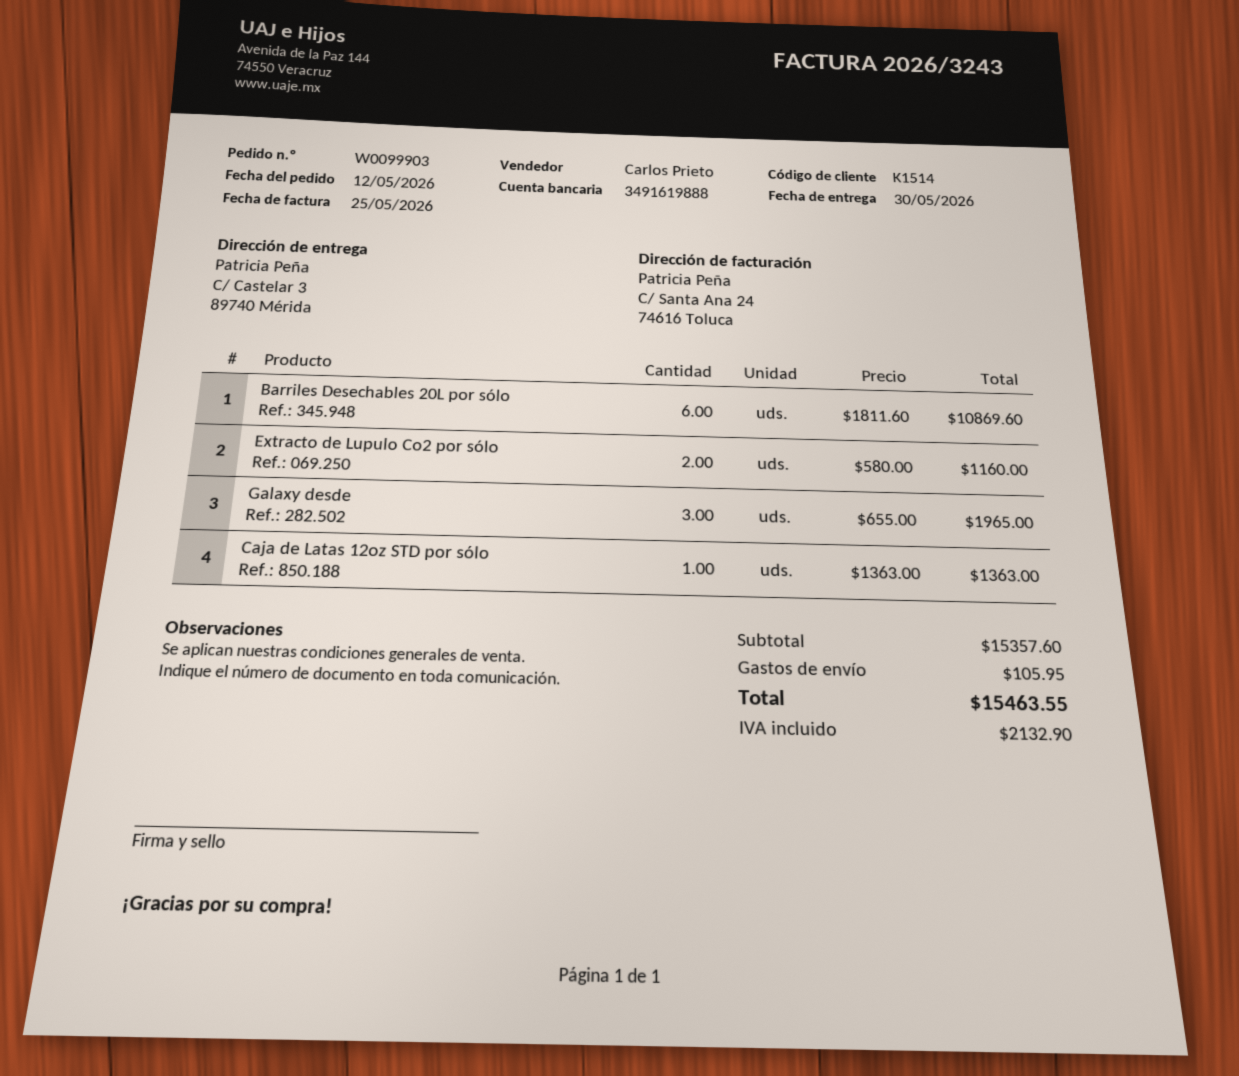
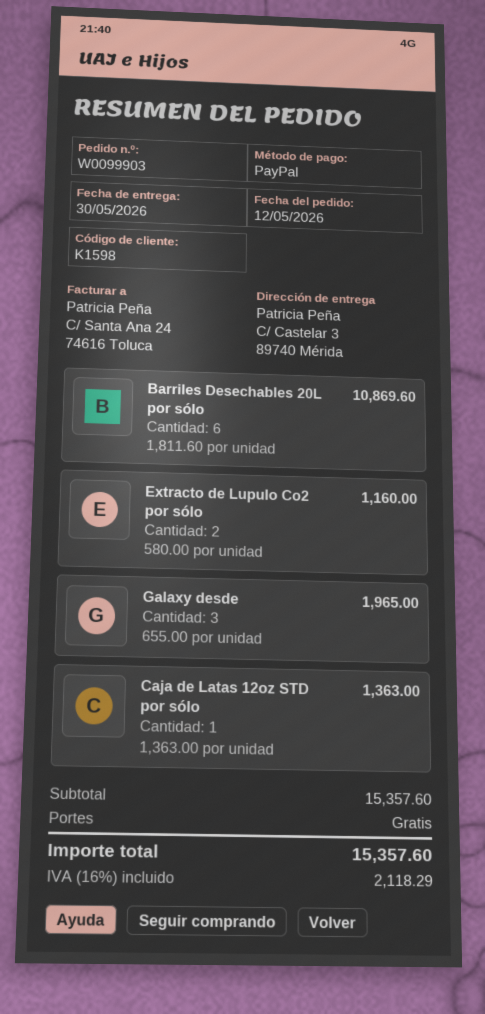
customer number: K1514 -> K1598
shipping: 105.95 -> 0.00
tax: 2132.90 -> 2118.29
total: 15463.55 -> 15357.60

